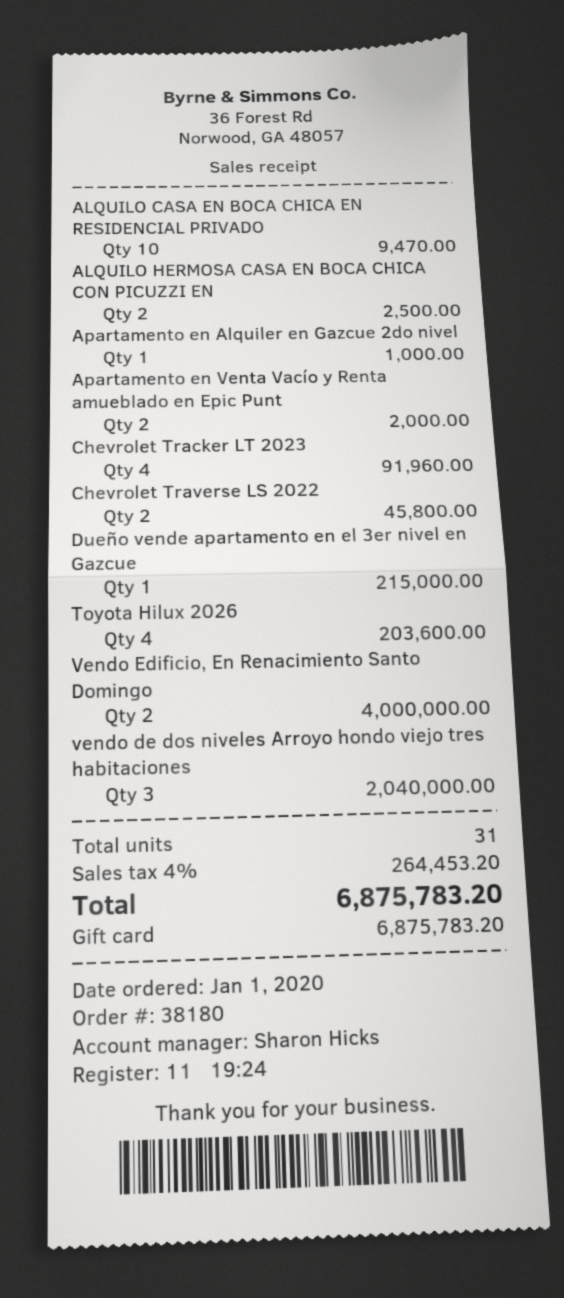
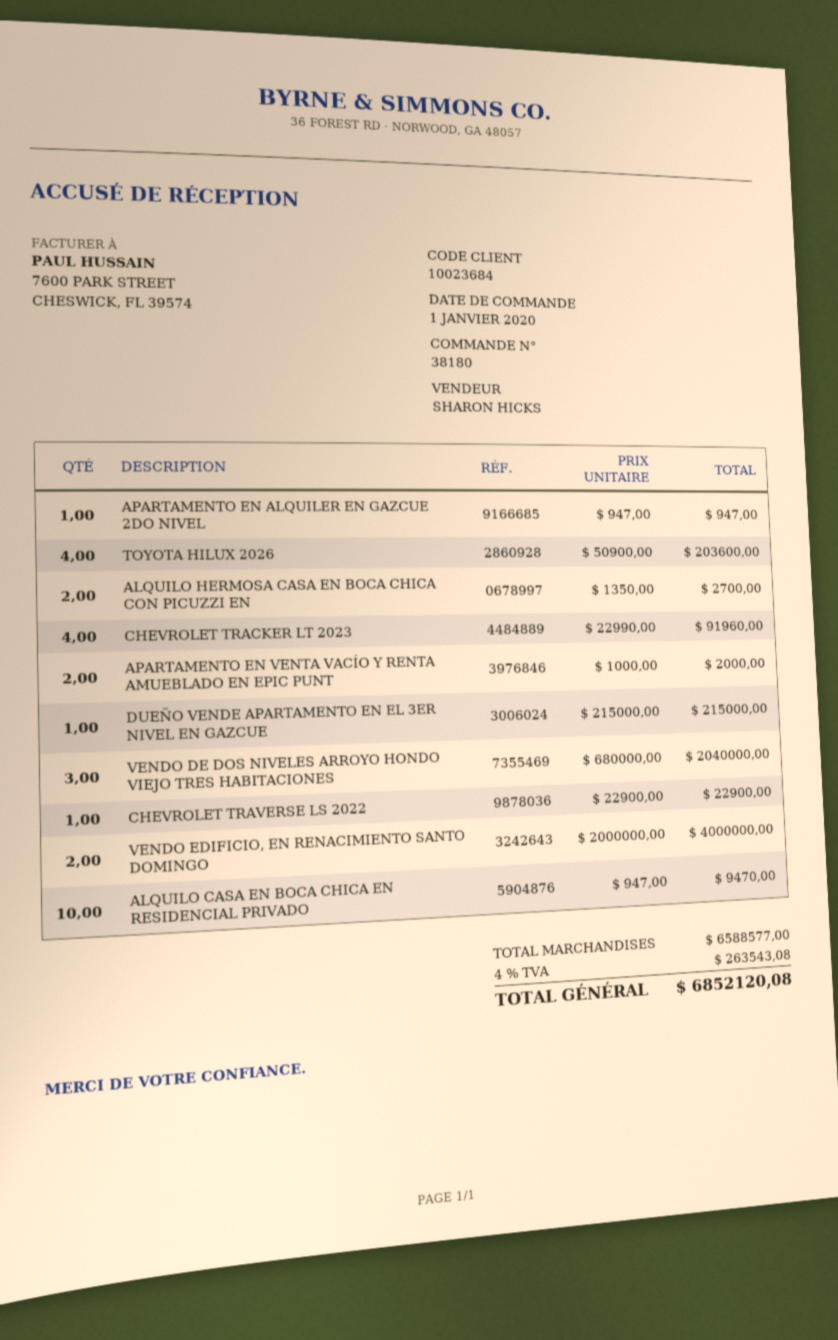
ALQUILO HERMOSA CASA EN BOCA CHICA CON PICUZZI EN: 2 for 2500.00 -> 2 for 2700.00
Apartamento en Alquiler en Gazcue 2do nivel: 1 for 1000.00 -> 1 for 947.00
Chevrolet Traverse LS 2022: 2 for 45800.00 -> 1 for 22900.00
tax: 4% = 264453.20 -> 4% = 263543.08
total: 6875783.20 -> 6852120.08

